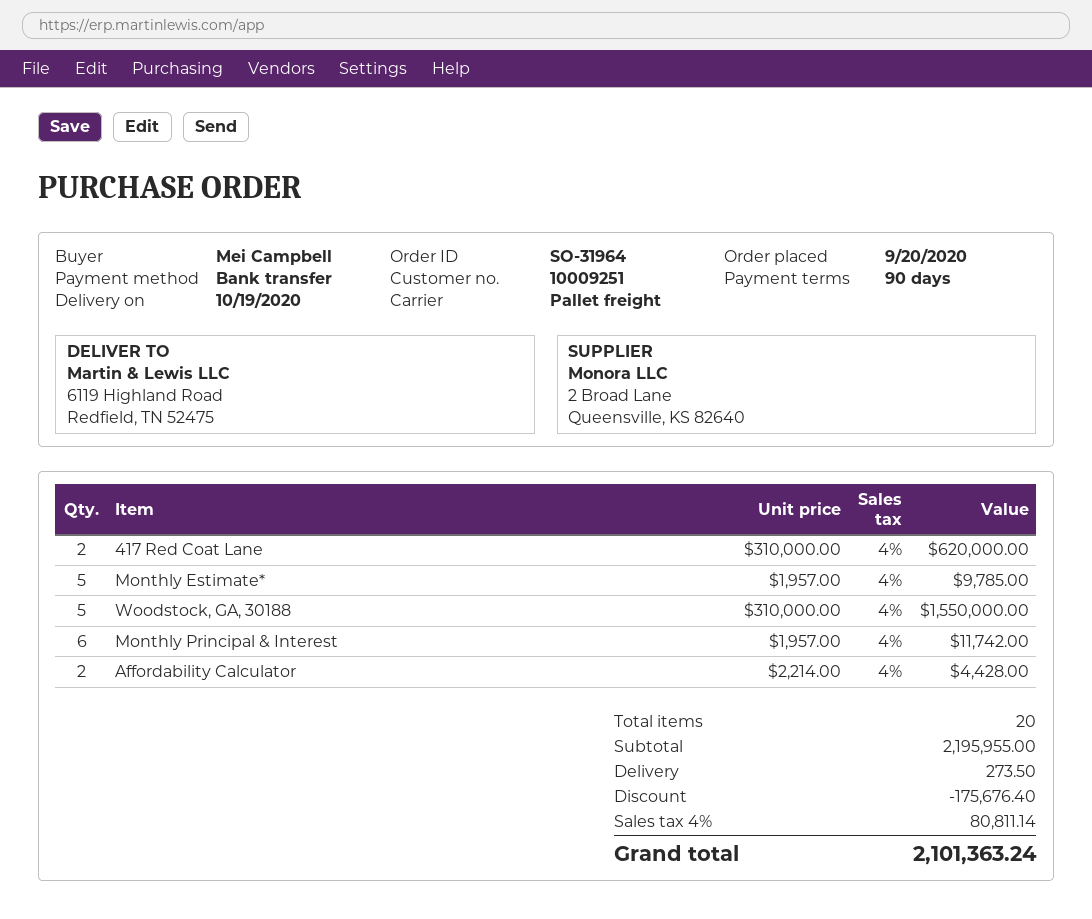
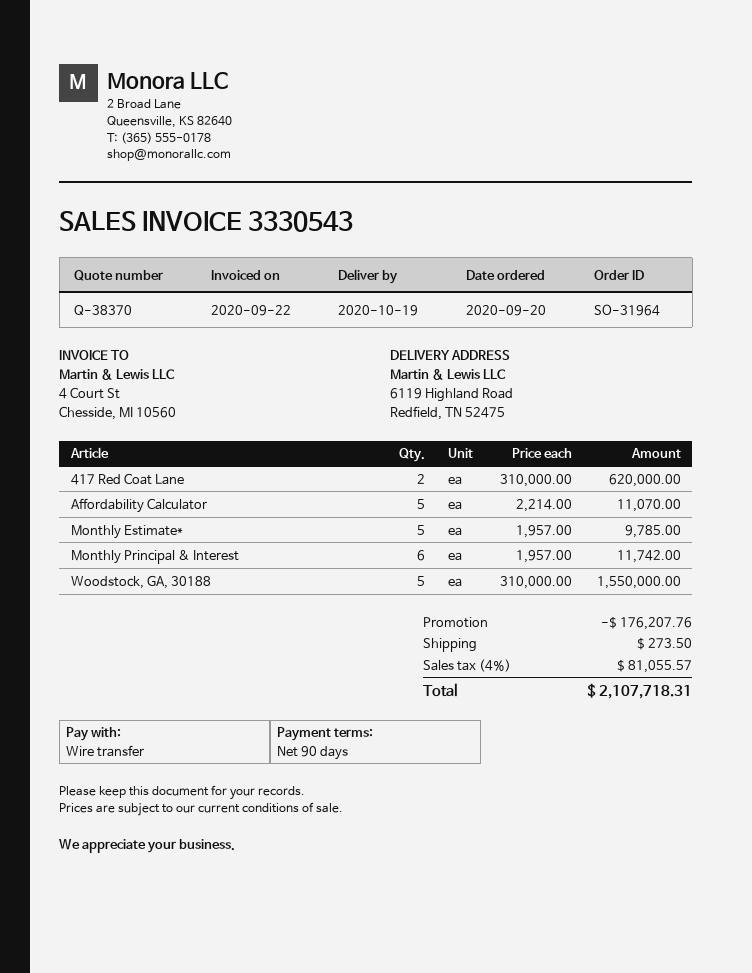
Affordability Calculator: 2 x 2214.00 = 4428.00 -> 5 x 2214.00 = 11070.00
discount: 175676.40 -> 176207.76
tax: 4% = 80811.14 -> 4% = 81055.57
total: 2101363.24 -> 2107718.31

